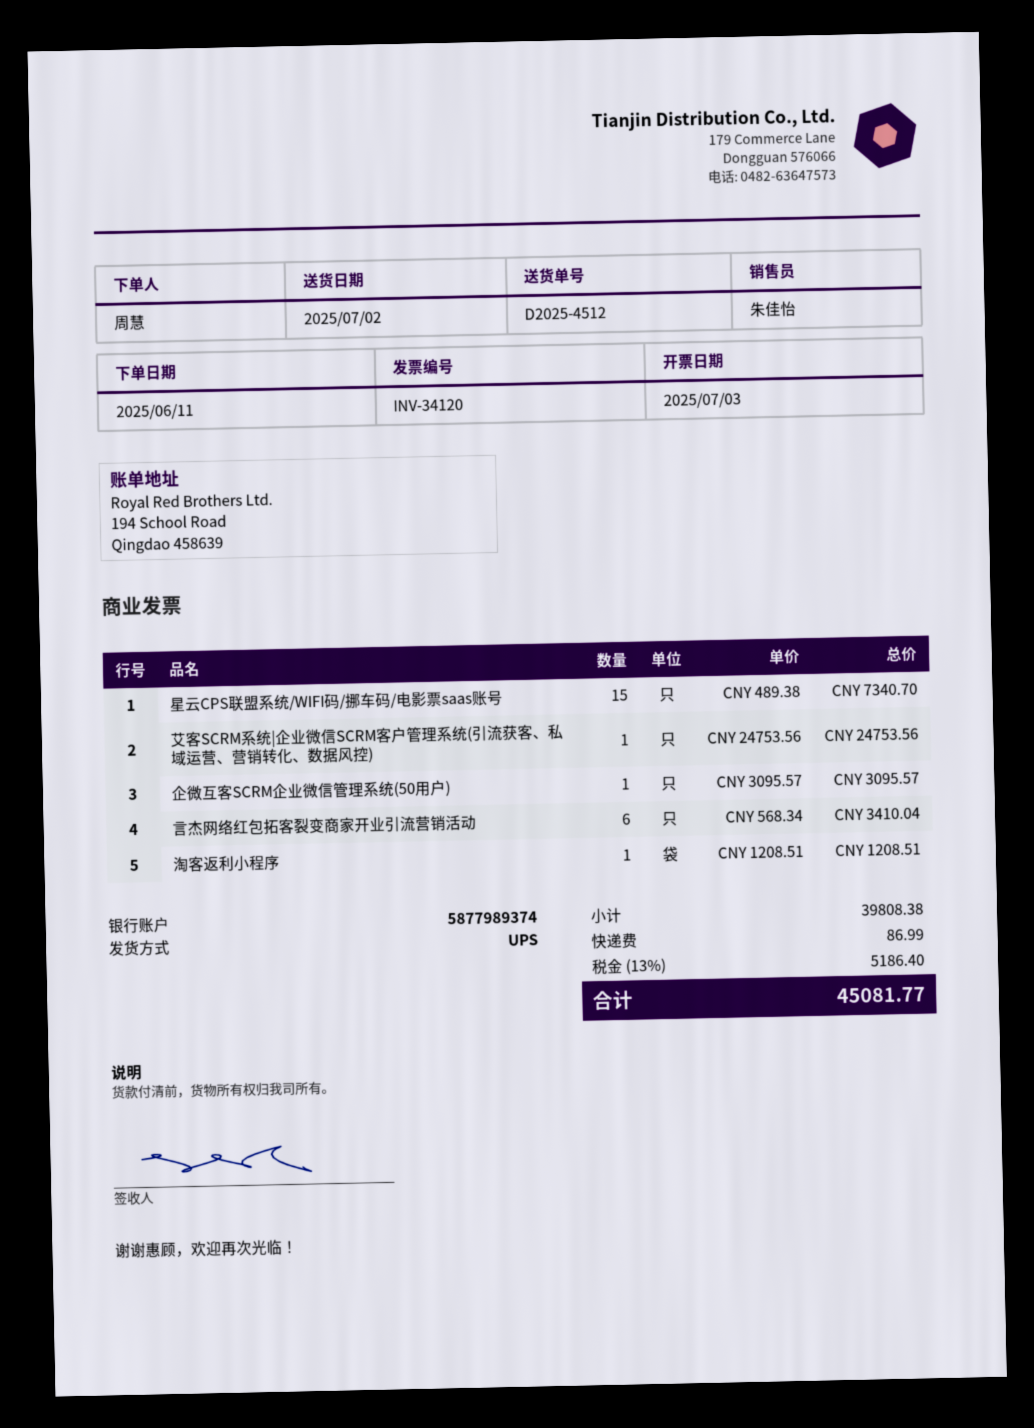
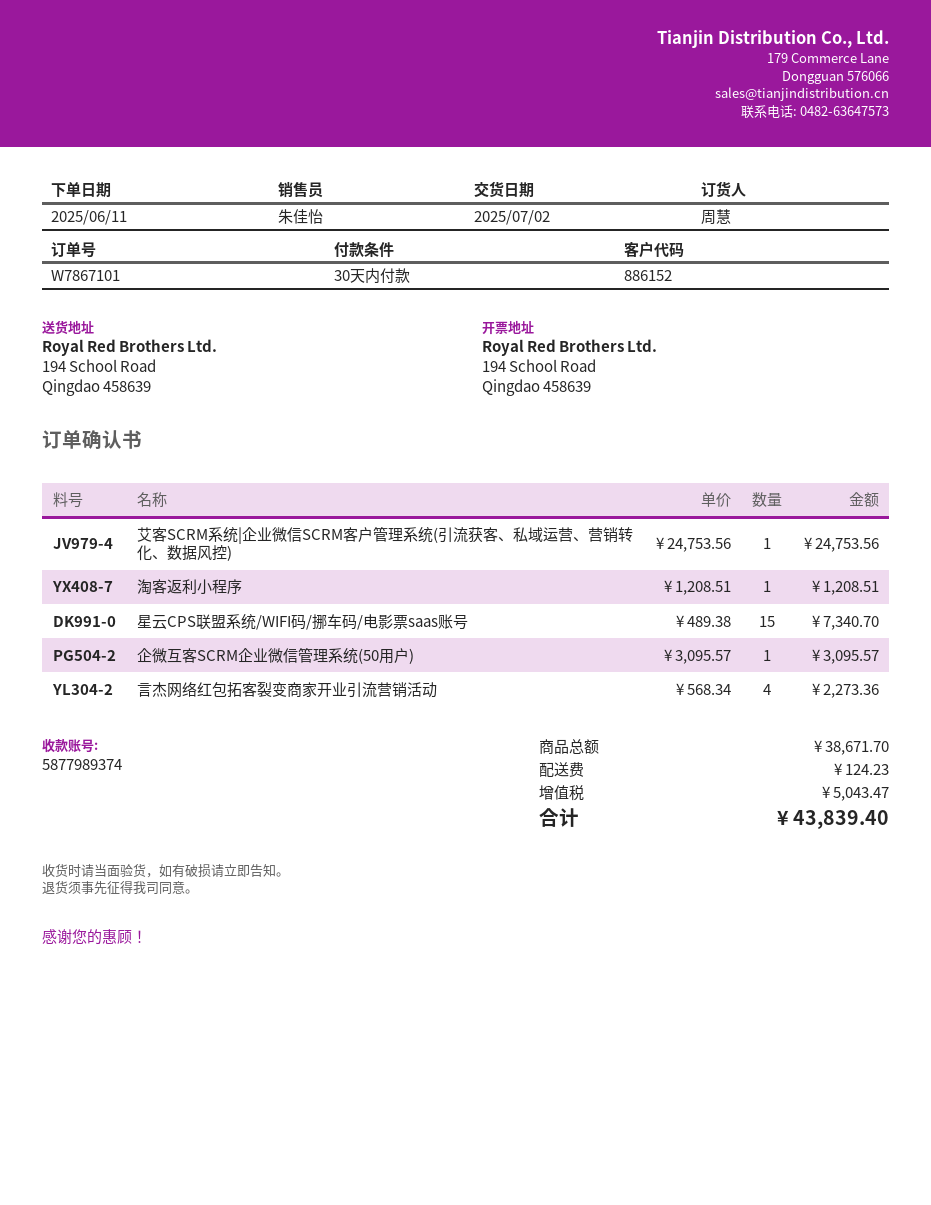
言杰网络红包拓客裂变商家开业引流营销活动: 6 x 568.34 = 3410.04 -> 4 x 568.34 = 2273.36
subtotal: 39808.38 -> 38671.70
shipping: 86.99 -> 124.23
tax: 5186.40 -> 5043.47
total: 45081.77 -> 43839.40

